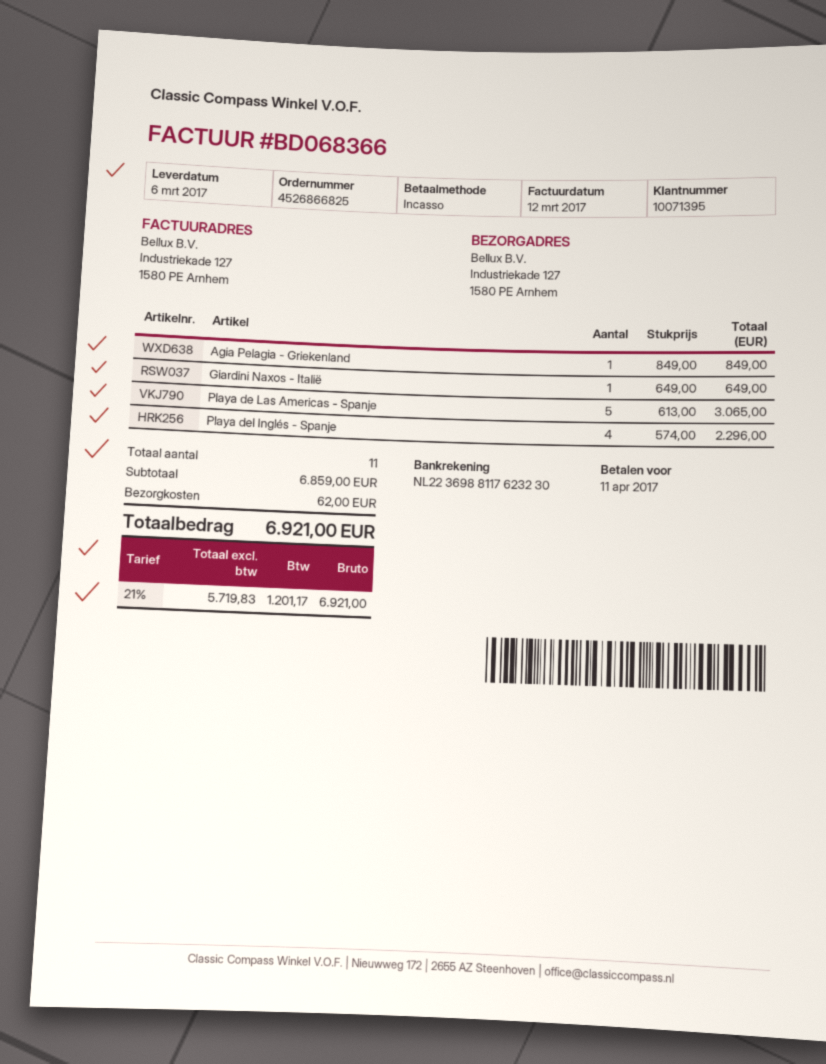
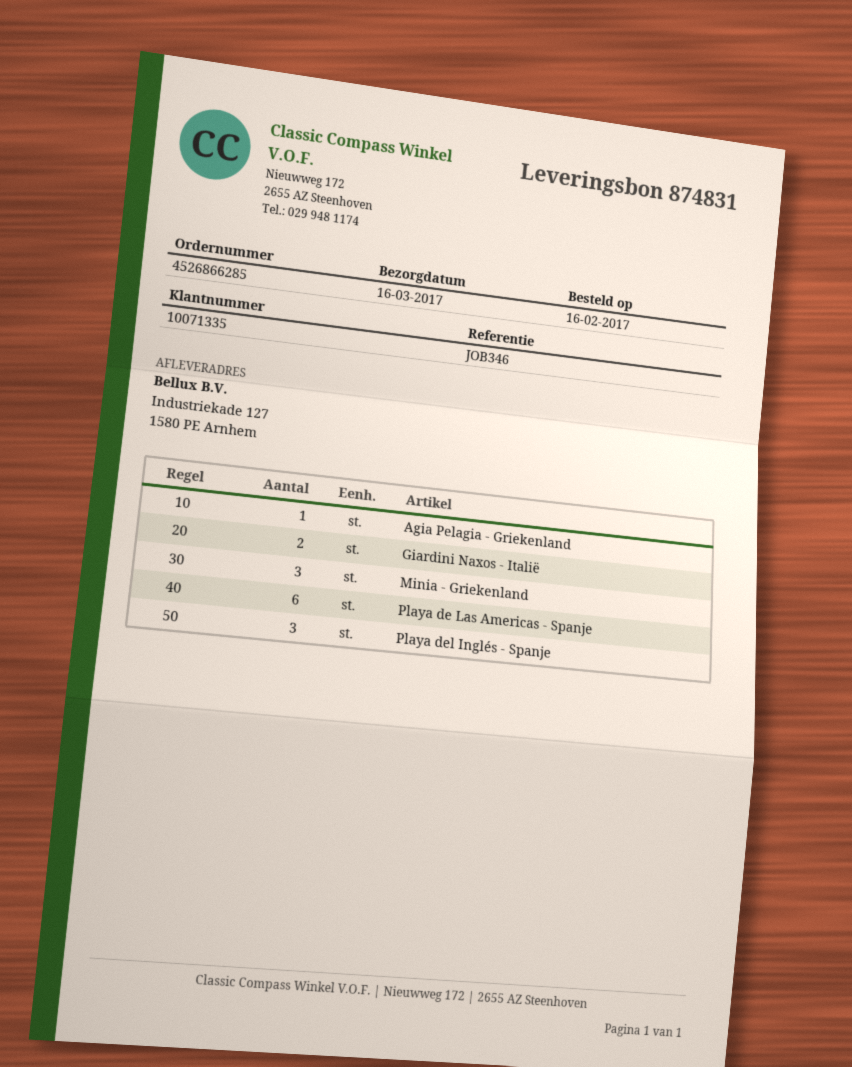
order number: 4526866825 -> 4526866285
delivery date: 2017-03-06 -> 2017-03-16
customer number: 10071395 -> 10071335
Giardini Naxos - Italië: 1 -> 2
Playa de Las Americas - Spanje: 5 -> 6
Playa del Inglés - Spanje: 4 -> 3
Minia - Griekenland: none -> 3

